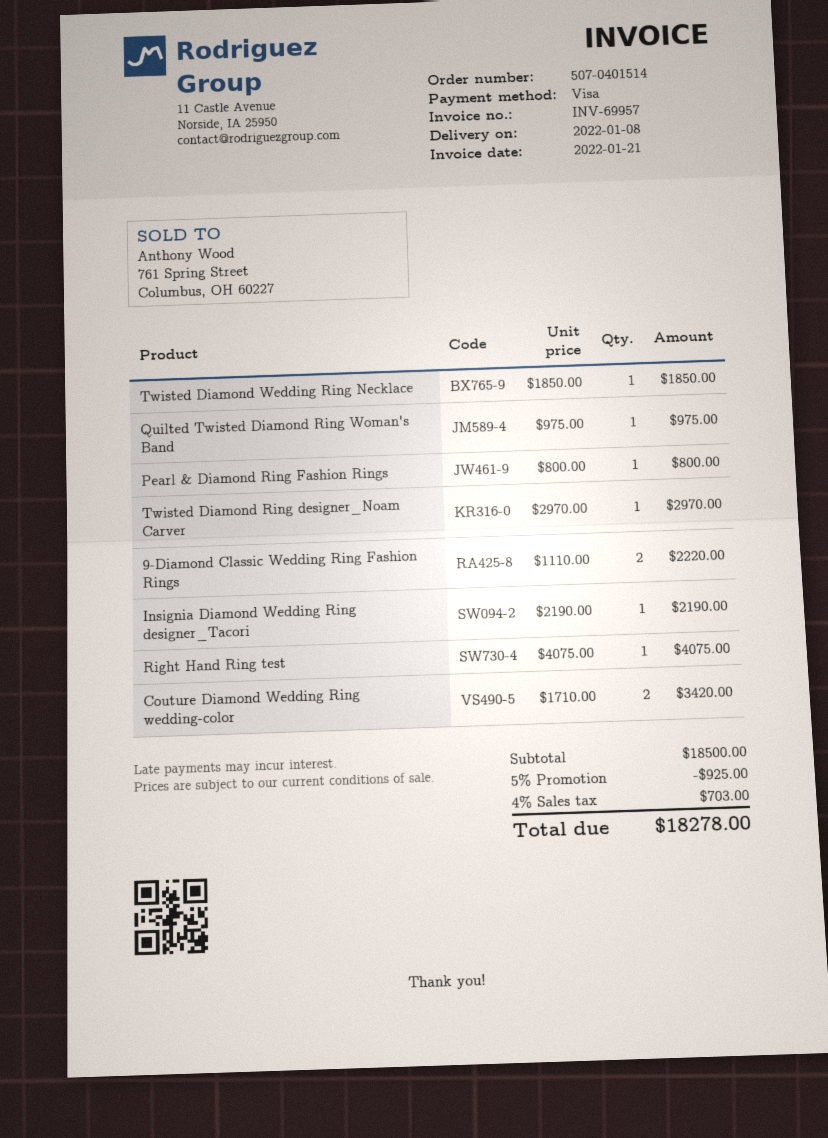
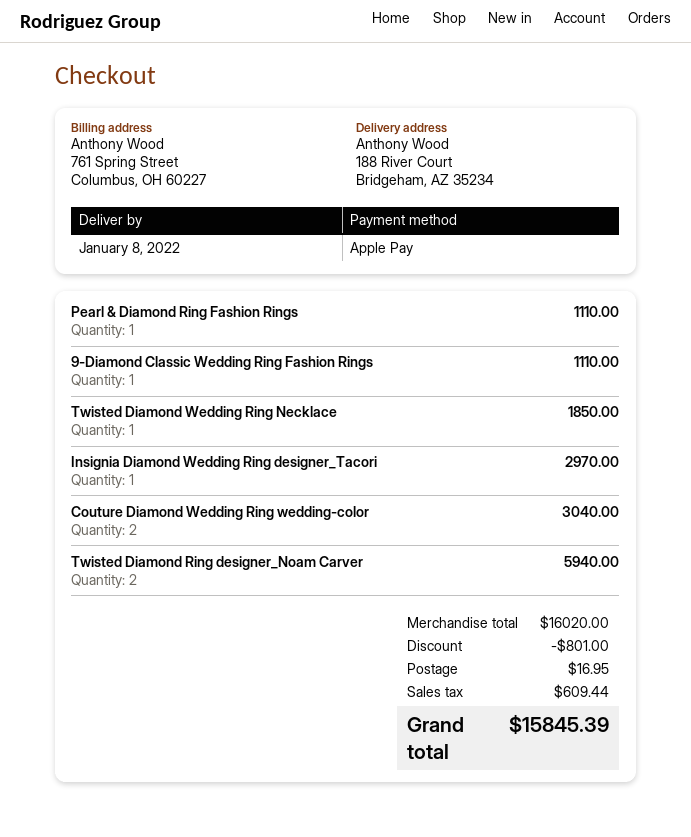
payment method: Visa -> Apple Pay
Quilted Twisted Diamond Ring Woman's Band: 1 for 975.00 -> none
Pearl & Diamond Ring Fashion Rings: 1 for 800.00 -> 1 for 1110.00
Twisted Diamond Ring designer_Noam Carver: 1 for 2970.00 -> 2 for 5940.00
9-Diamond Classic Wedding Ring Fashion Rings: 2 for 2220.00 -> 1 for 1110.00
Insignia Diamond Wedding Ring designer_Tacori: 1 for 2190.00 -> 1 for 2970.00
Right Hand Ring test: 1 for 4075.00 -> none
Couture Diamond Wedding Ring wedding-color: 2 for 3420.00 -> 2 for 3040.00
subtotal: 18500.00 -> 16020.00
discount: 925.00 -> 801.00
shipping: none -> 16.95
tax: 703.00 -> 609.44
total: 18278.00 -> 15845.39

